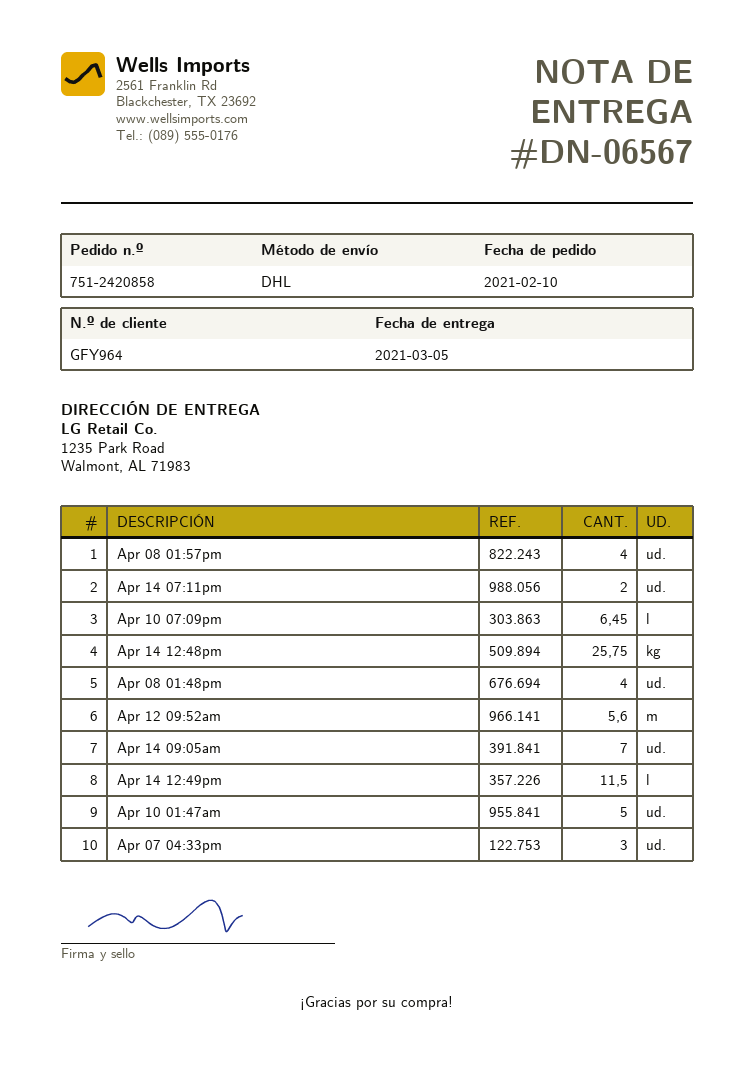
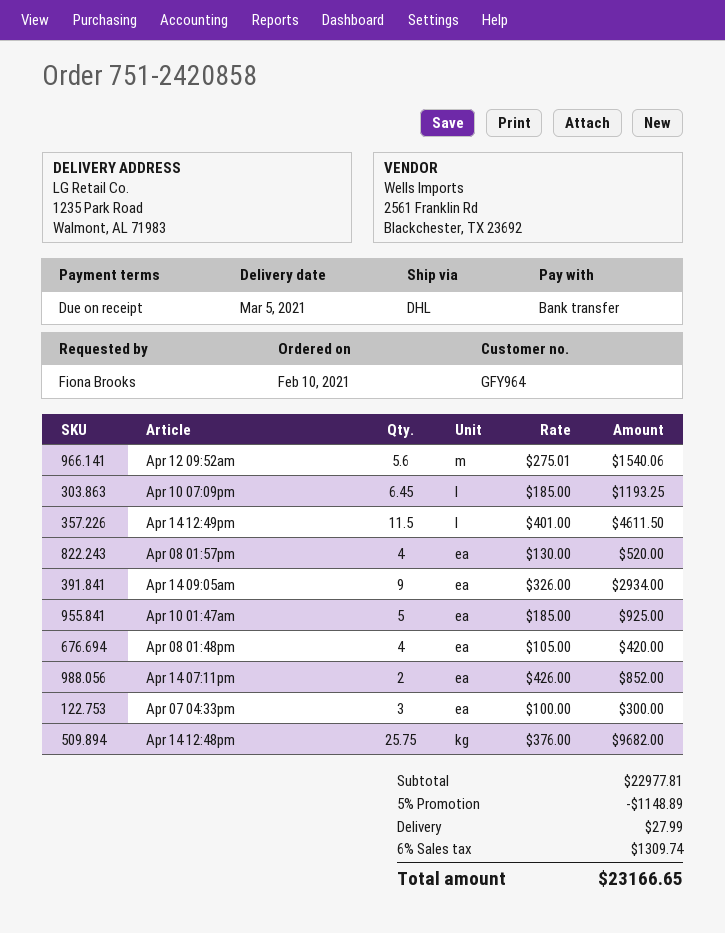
Apr 14 09:05am: 7 -> 9

